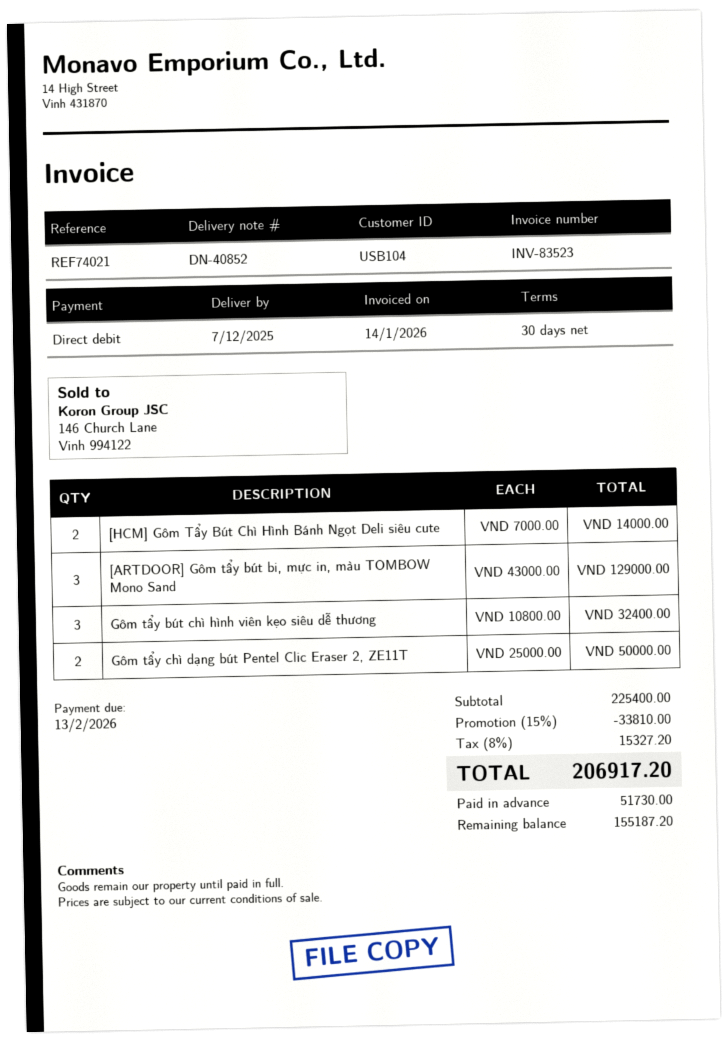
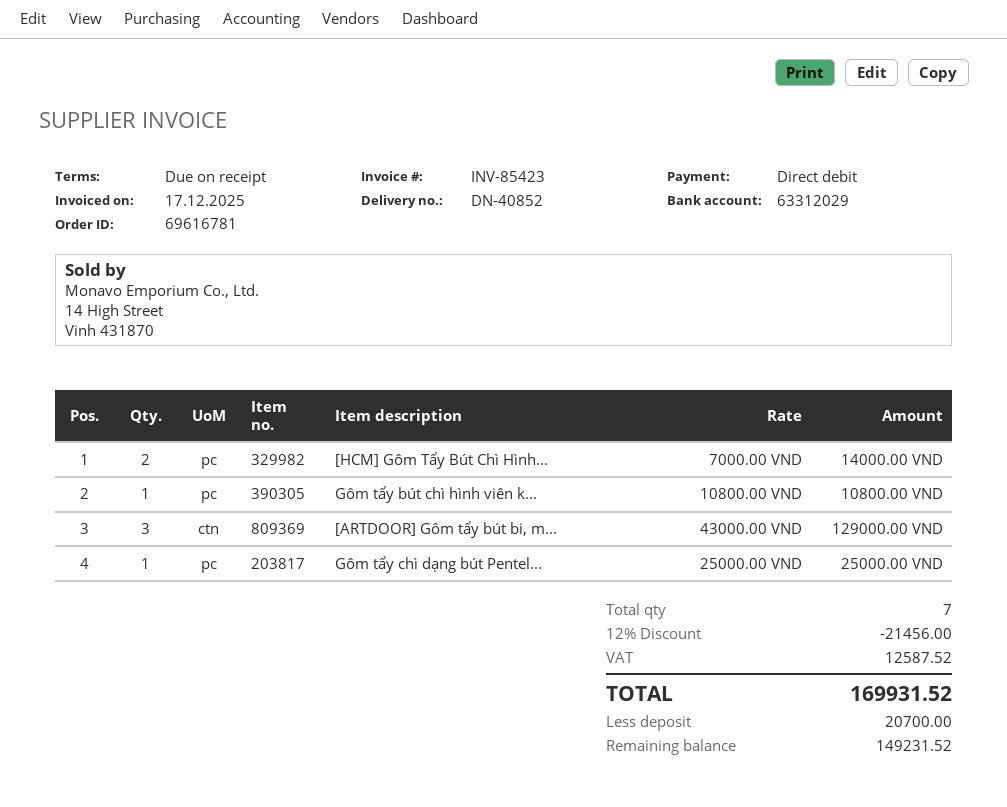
invoice number: INV-83523 -> INV-85423
invoice date: 2026-01-14 -> 2025-12-17
payment terms: 30 days -> on receipt
Gôm tẩy bút chì hình viên kẹo siêu dễ thương: 3 x 10800.00 = 32400.00 -> 1 x 10800.00 = 10800.00
Gôm tẩy chì dạng bút Pentel Clic Eraser 2, ZE11T: 2 x 25000.00 = 50000.00 -> 1 x 25000.00 = 25000.00
discount: 15% = 33810.00 -> 12% = 21456.00
tax: 15327.20 -> 12587.52
total: 206917.20 -> 169931.52
deposit: 51730.00 -> 20700.00
balance: 155187.20 -> 149231.52

